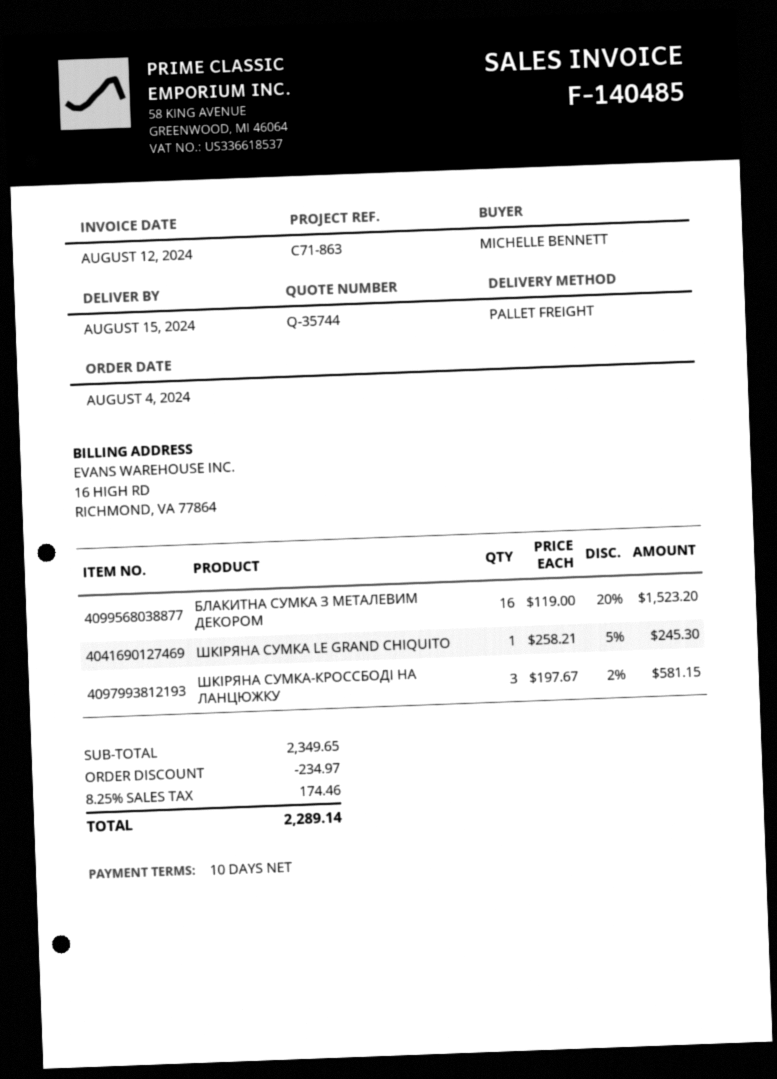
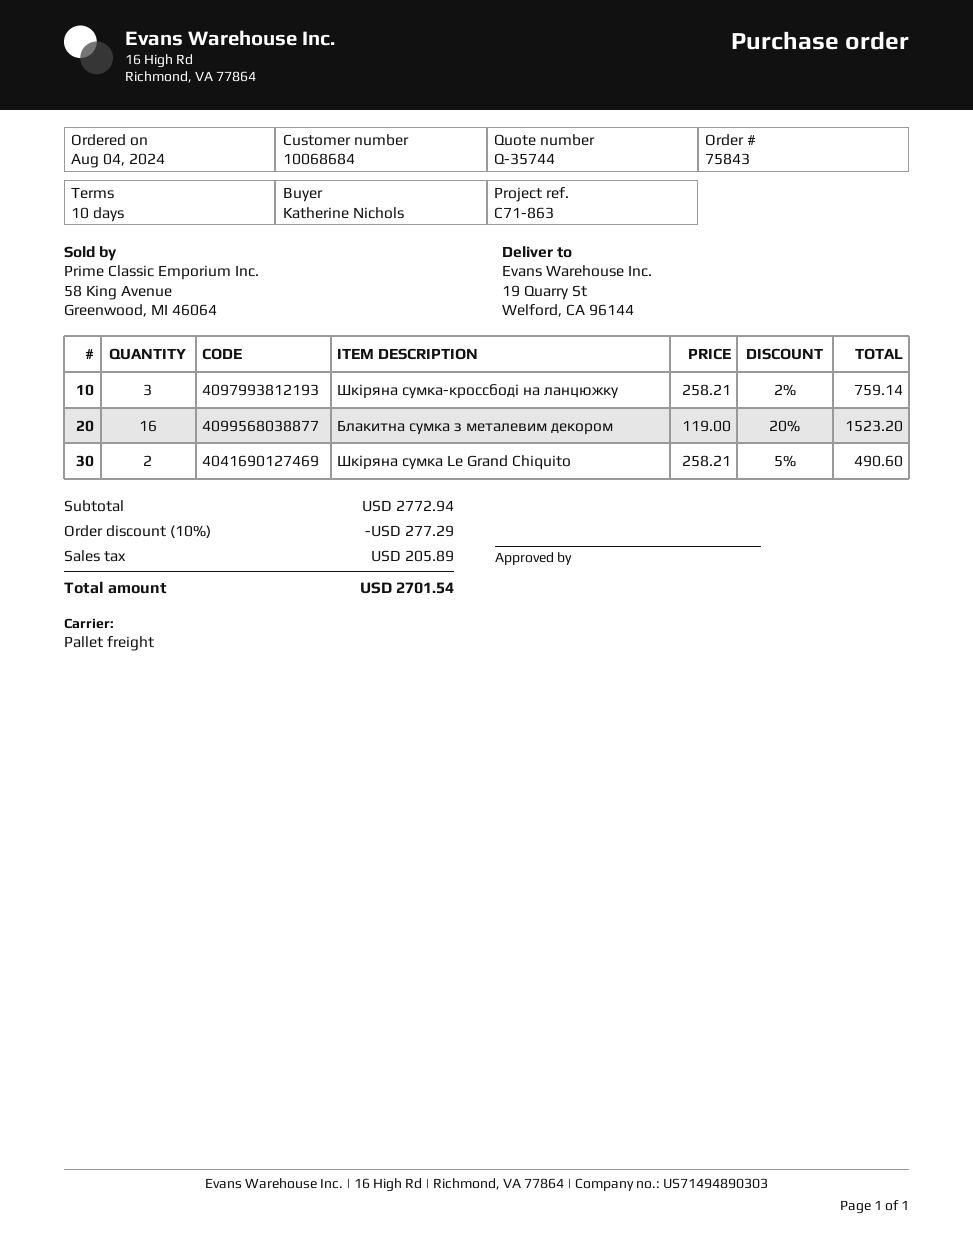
ordered by: MICHELLE BENNETT -> Katherine Nichols
ШКІРЯНА СУМКА LE GRAND CHIQUITO: 1 x 258.21 - 5% = 245.30 -> 2 x 258.21 - 5% = 490.60
ШКІРЯНА СУМКА-КРОССБОДІ НА ЛАНЦЮЖКУ: 3 x 197.67 - 2% = 581.15 -> 3 x 258.21 - 2% = 759.14
subtotal: 2349.65 -> 2772.94
discount: 234.97 -> 277.29
tax: 174.46 -> 205.89
total: 2289.14 -> 2701.54

